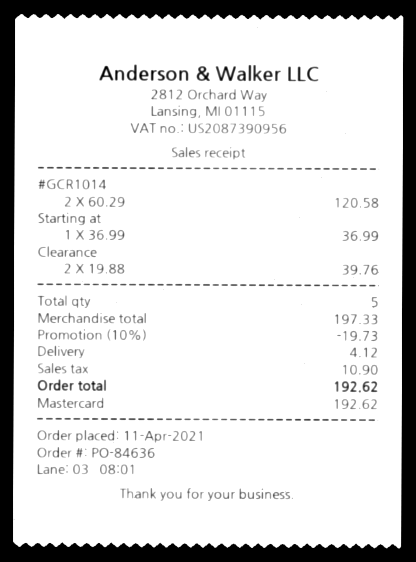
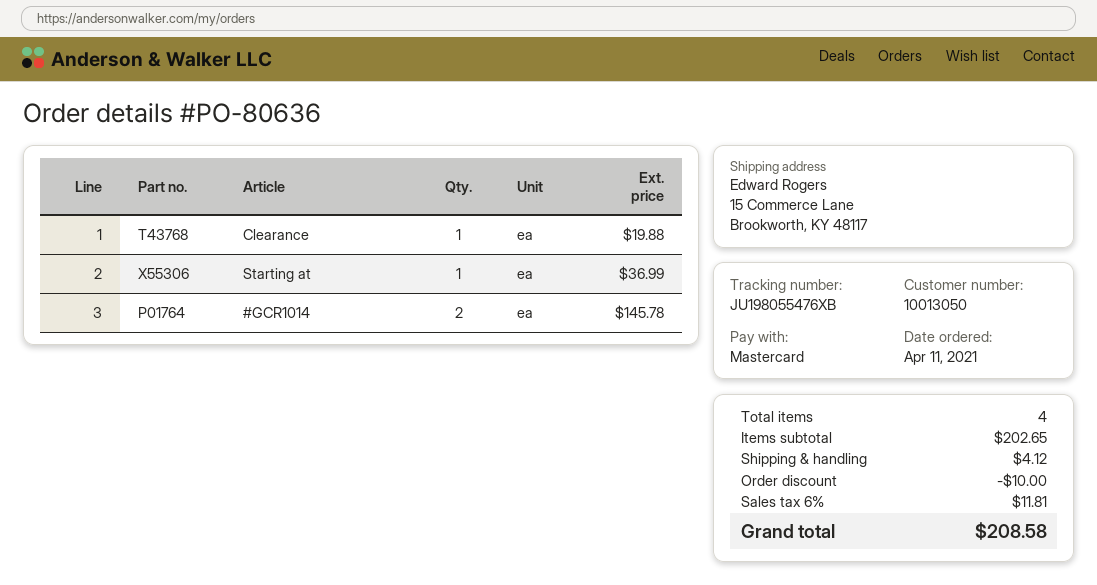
order number: PO-84636 -> PO-80636
#GCR1014: 2 for 120.58 -> 2 for 145.78
Clearance: 2 for 39.76 -> 1 for 19.88
total quantity: 5 -> 4
subtotal: 197.33 -> 202.65
discount: 19.73 -> 10.00
tax: 10.90 -> 11.81
total: 192.62 -> 208.58

